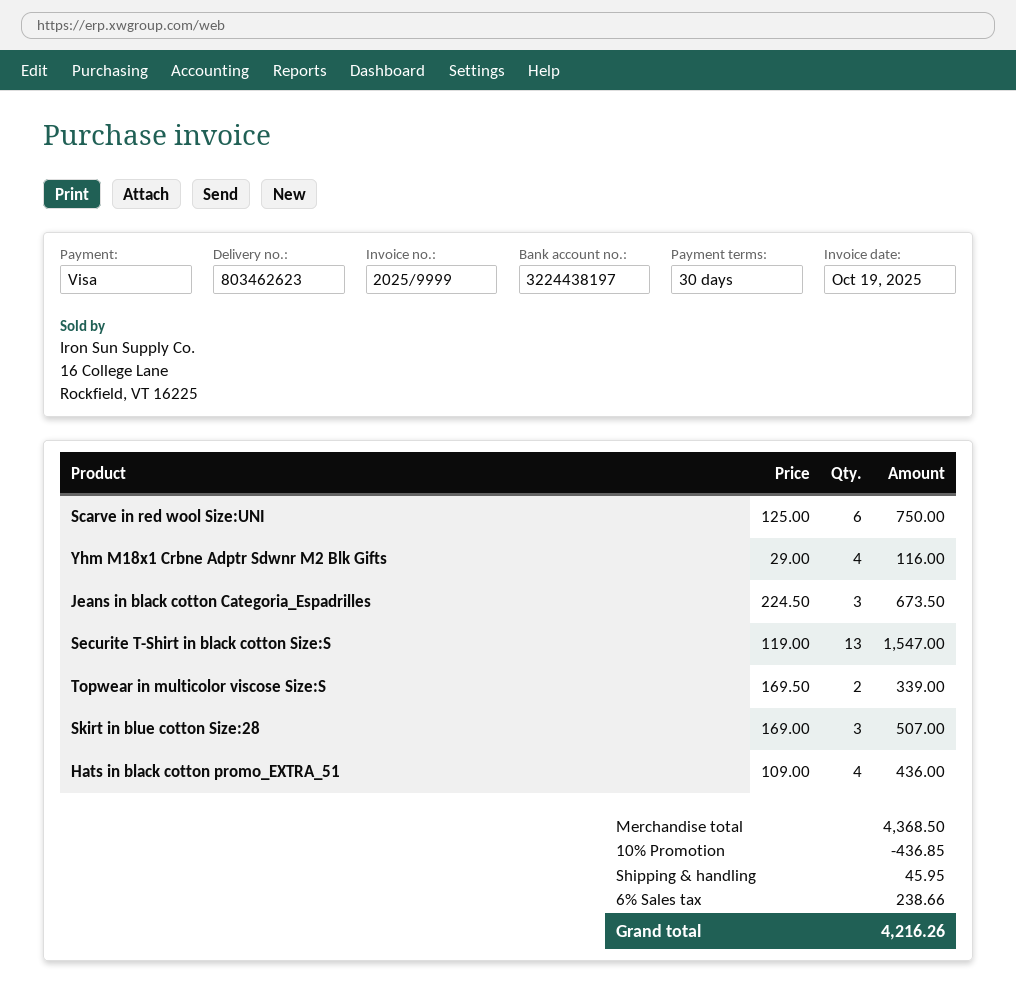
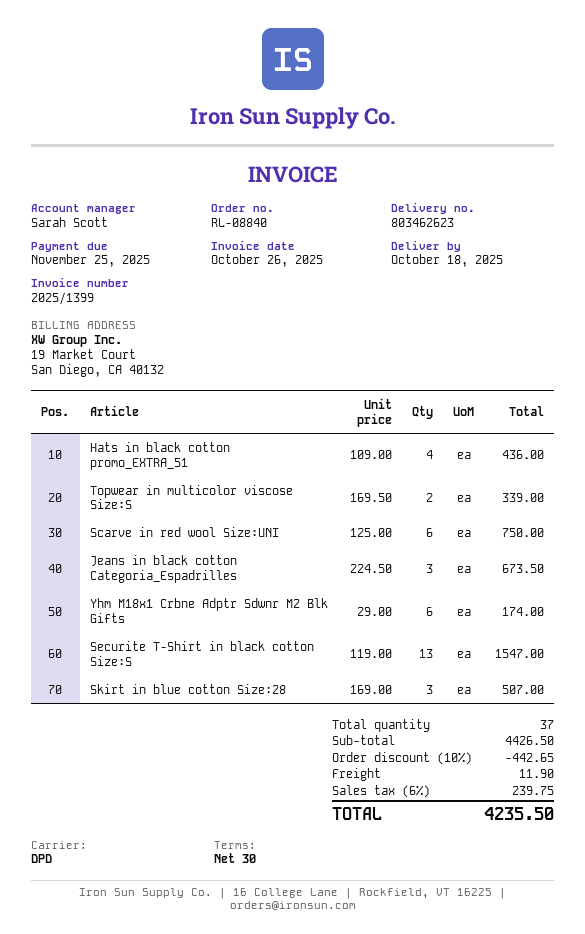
invoice number: 2025/9999 -> 2025/1399
invoice date: 2025-10-19 -> 2025-10-26
Yhm M18x1 Crbne Adptr Sdwnr M2 Blk Gifts: 4 x 29.00 = 116.00 -> 6 x 29.00 = 174.00
subtotal: 4368.50 -> 4426.50
discount: 10% = 436.85 -> 10% = 442.65
shipping: 45.95 -> 11.90
tax: 6% = 238.66 -> 6% = 239.75
total: 4216.26 -> 4235.50

